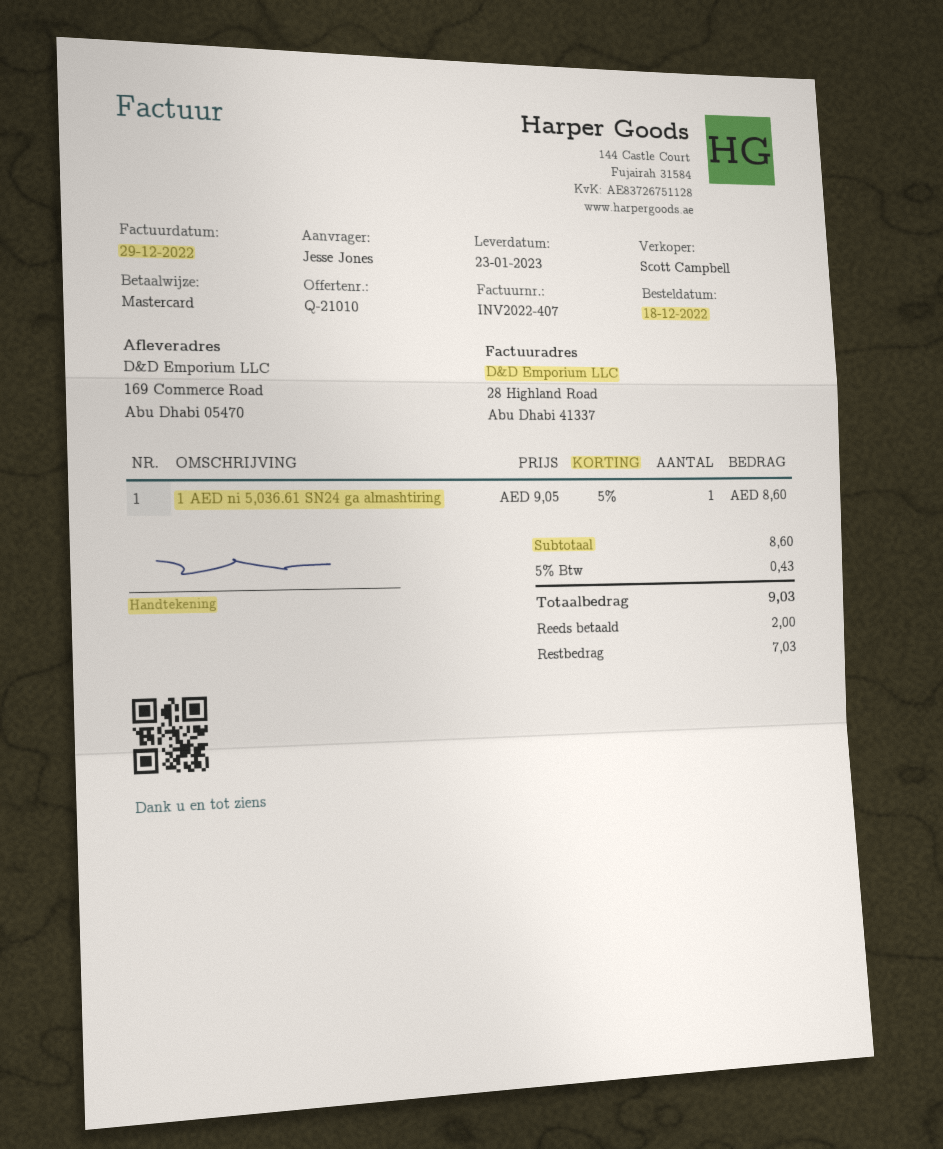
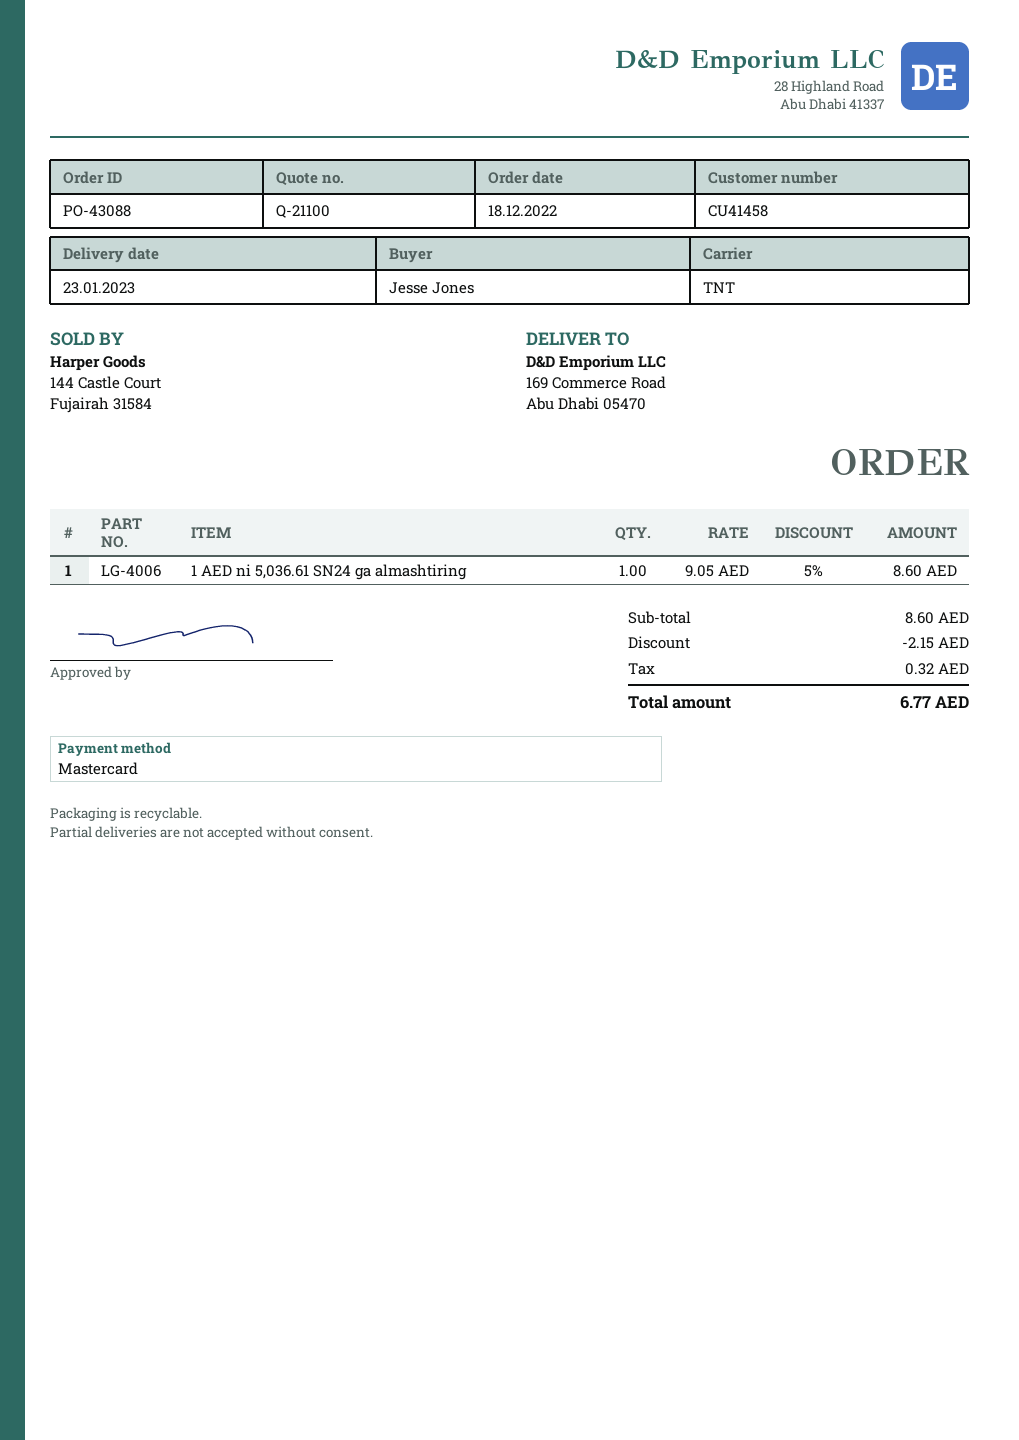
quote number: Q-21010 -> Q-21100
discount: none -> 2.15
tax: 0.43 -> 0.32
total: 9.03 -> 6.77

